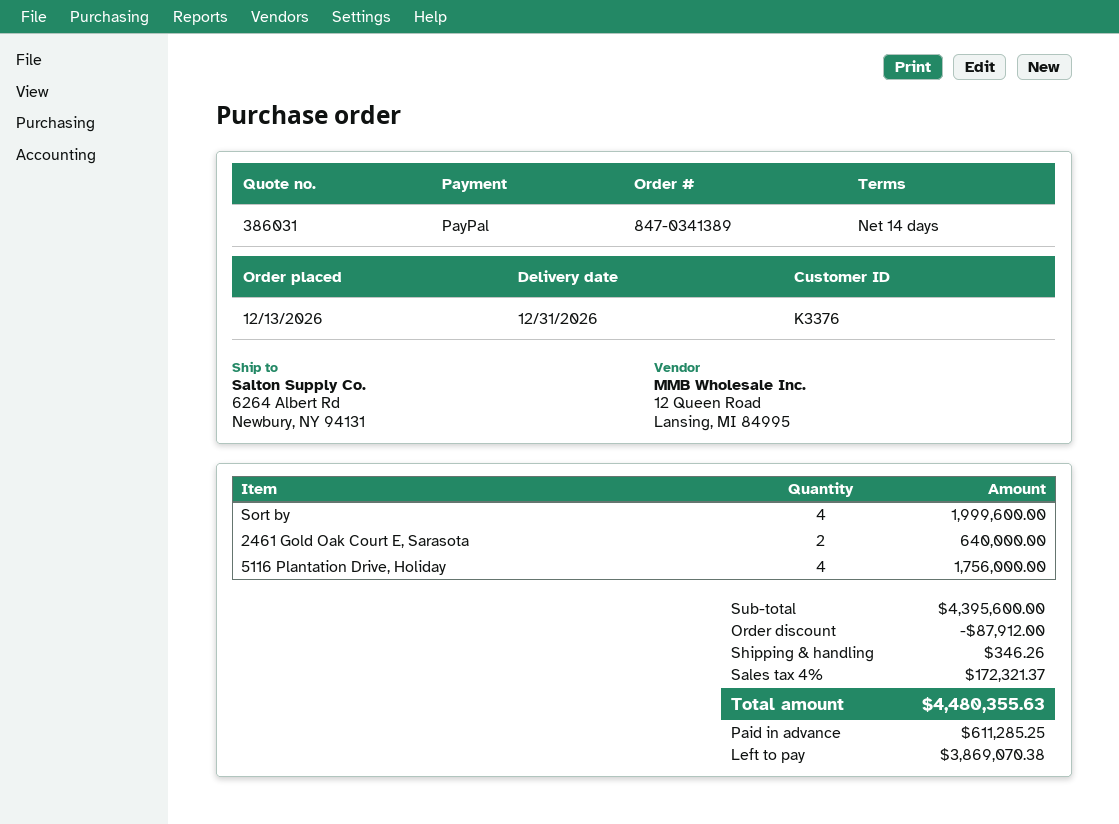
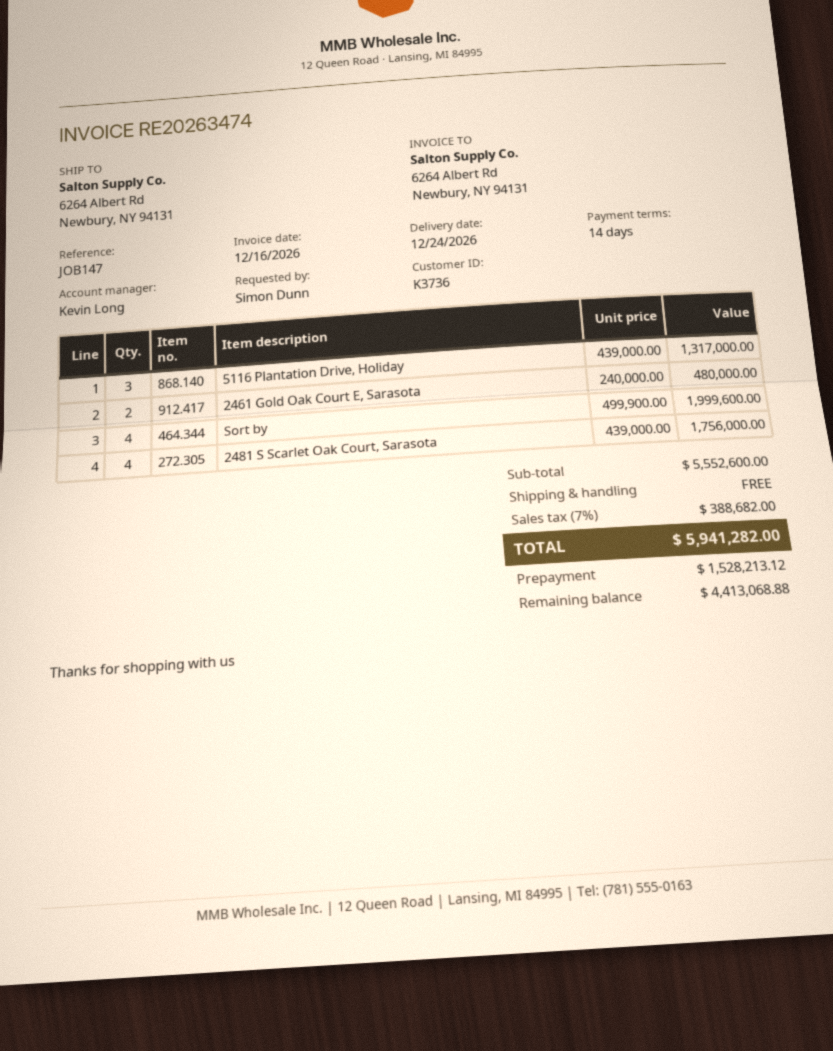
delivery date: 2026-12-31 -> 2026-12-24
customer number: K3376 -> K3736
2461 Gold Oak Court E, Sarasota: 2 for 640000.00 -> 2 for 480000.00
5116 Plantation Drive, Holiday: 4 for 1756000.00 -> 3 for 1317000.00
2481 S Scarlet Oak Court, Sarasota: none -> 4 for 1756000.00
subtotal: 4395600.00 -> 5552600.00
discount: 87912.00 -> none
shipping: 346.26 -> 0.00
tax: 4% = 172321.37 -> 7% = 388682.00
total: 4480355.63 -> 5941282.00
deposit: 611285.25 -> 1528213.12
balance: 3869070.38 -> 4413068.88

